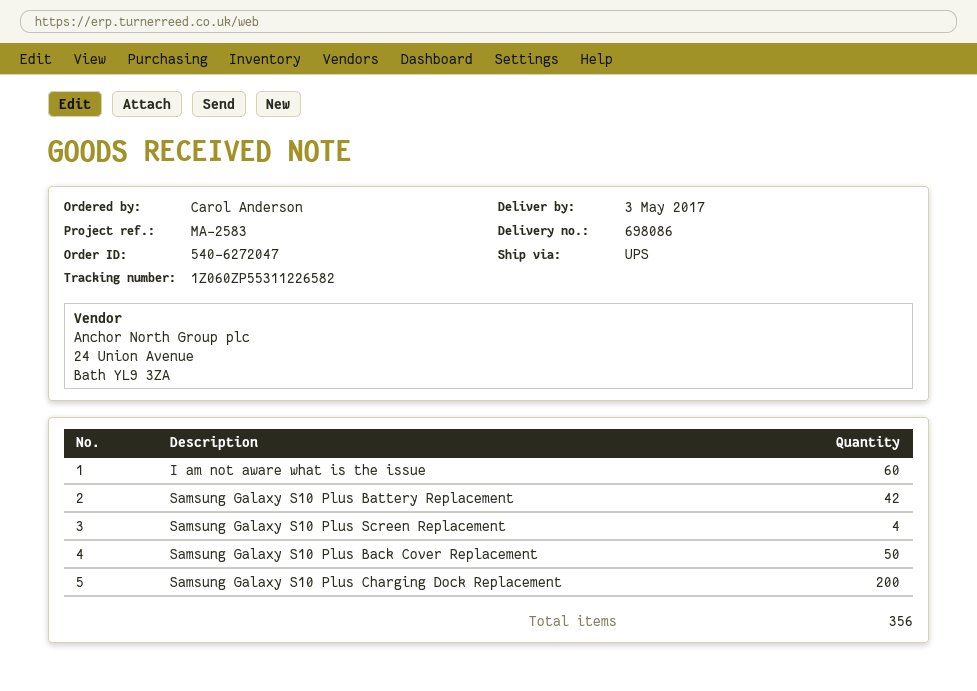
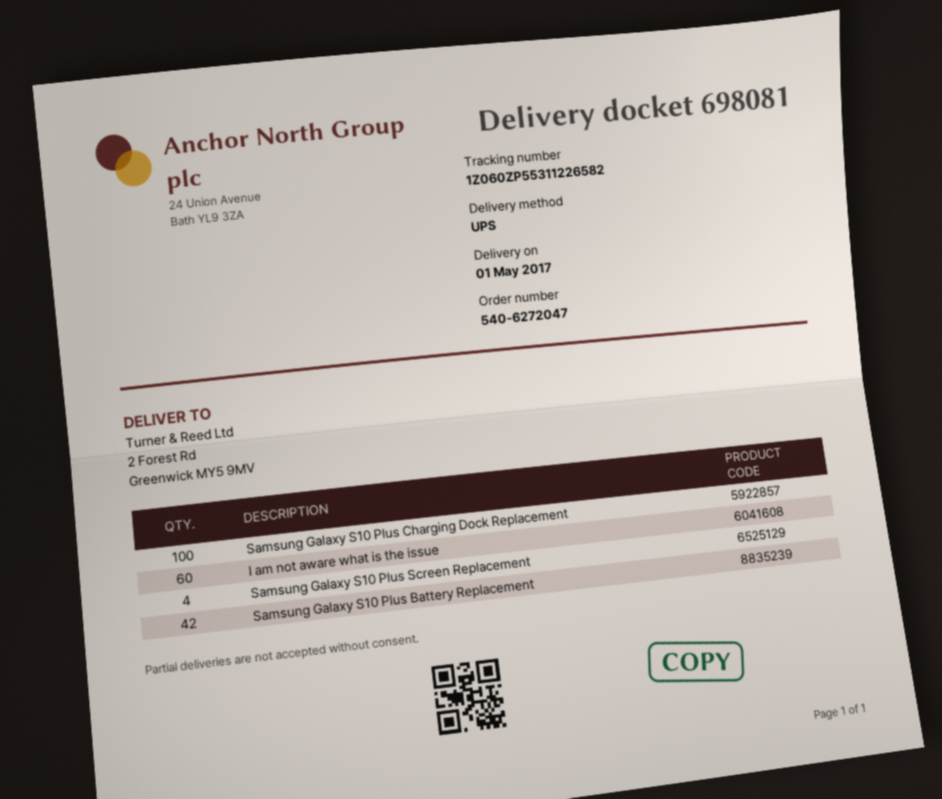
delivery note number: 698086 -> 698081
delivery date: 2017-05-03 -> 2017-05-01
Samsung Galaxy S10 Plus Back Cover Replacement: 50 -> none
Samsung Galaxy S10 Plus Charging Dock Replacement: 200 -> 100

